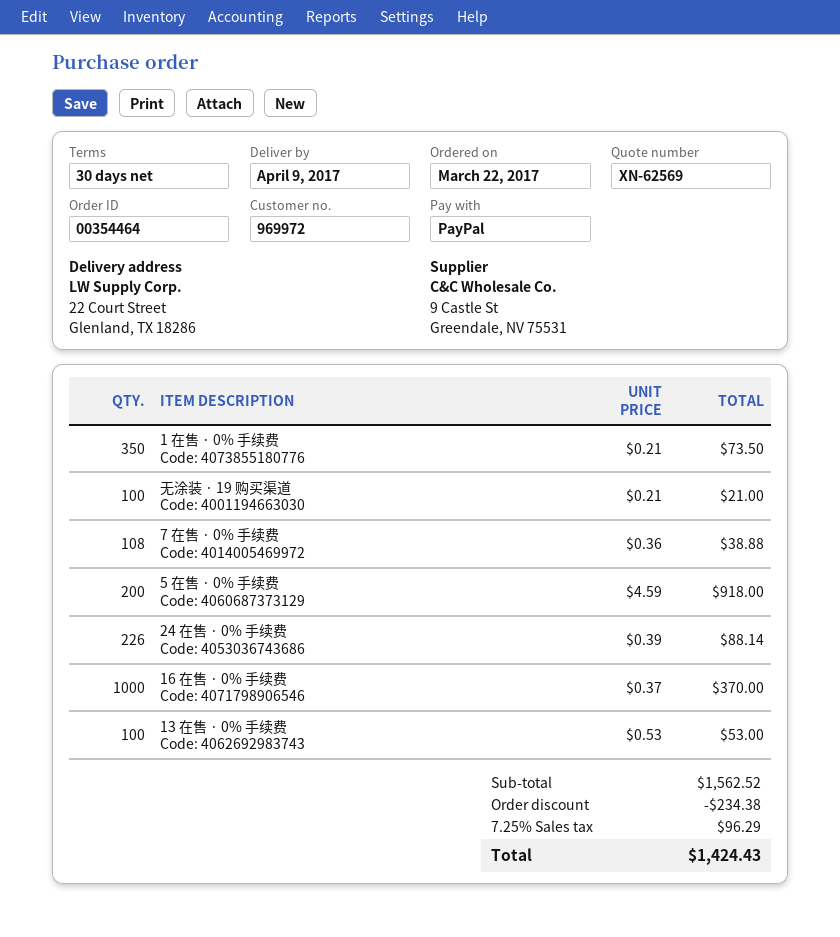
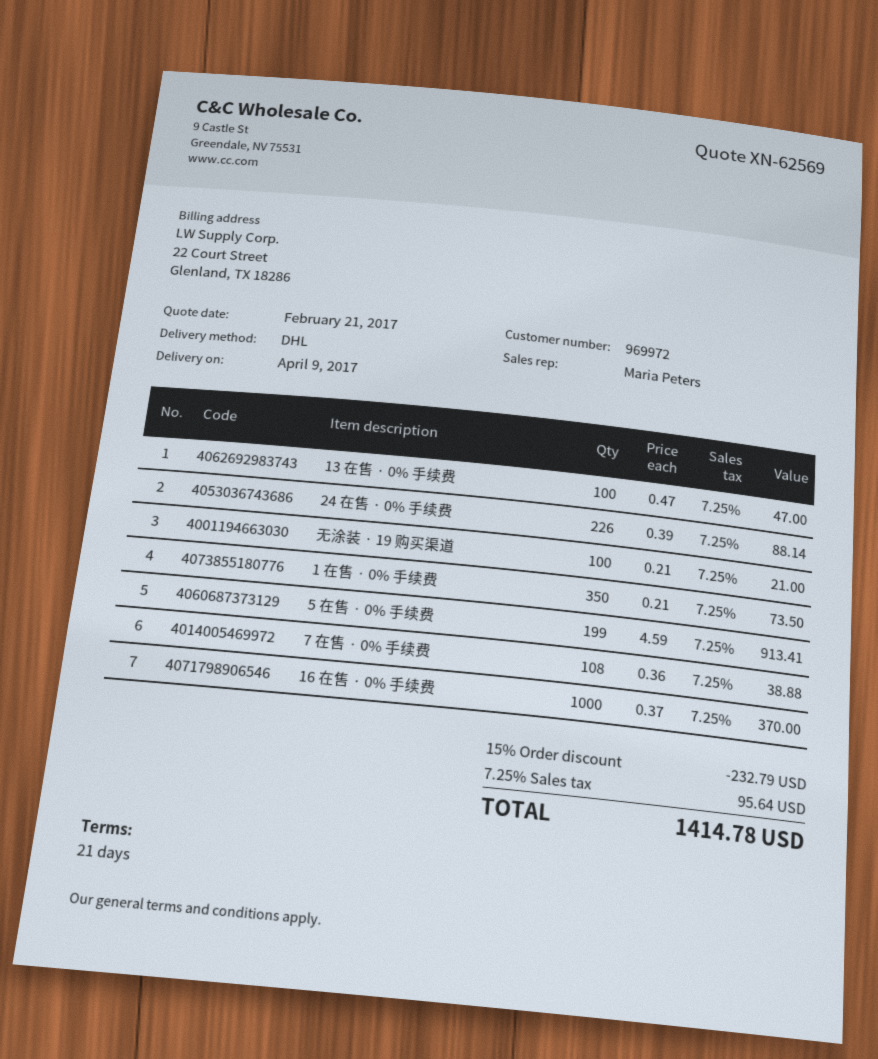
payment terms: 30 days -> 21 days
5 在售 · 0% 手续费: 200 x 4.59 = 918.00 -> 199 x 4.59 = 913.41
13 在售 · 0% 手续费: 100 x 0.53 = 53.00 -> 100 x 0.47 = 47.00
discount: 234.38 -> 232.79
tax: 7.25% = 96.29 -> 7.25% = 95.64
total: 1424.43 -> 1414.78

